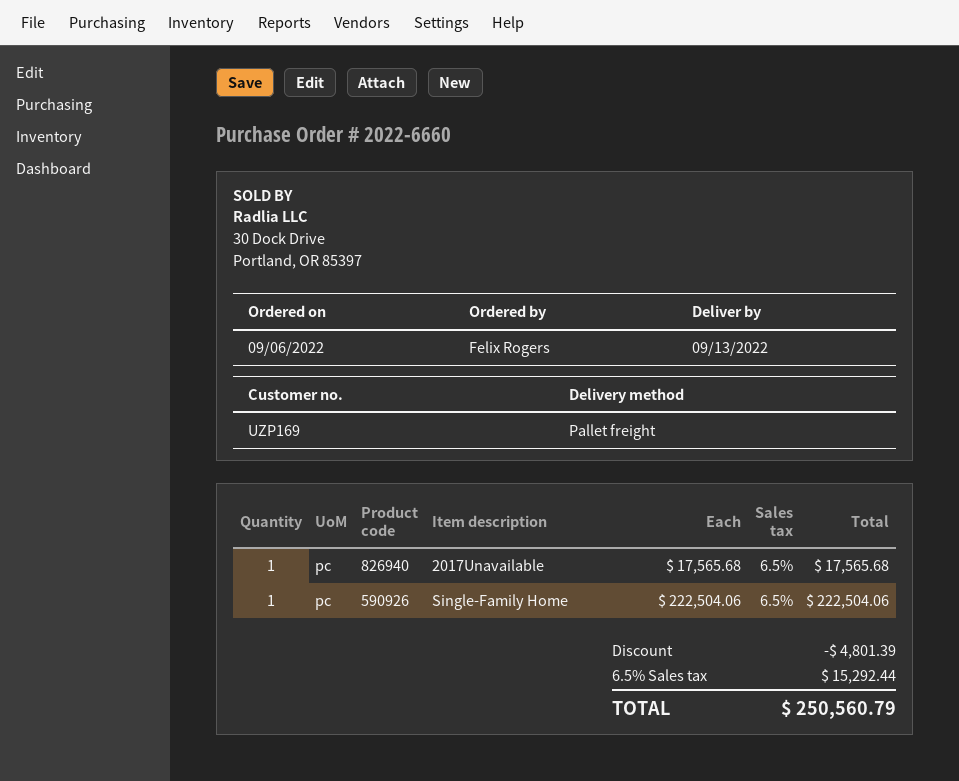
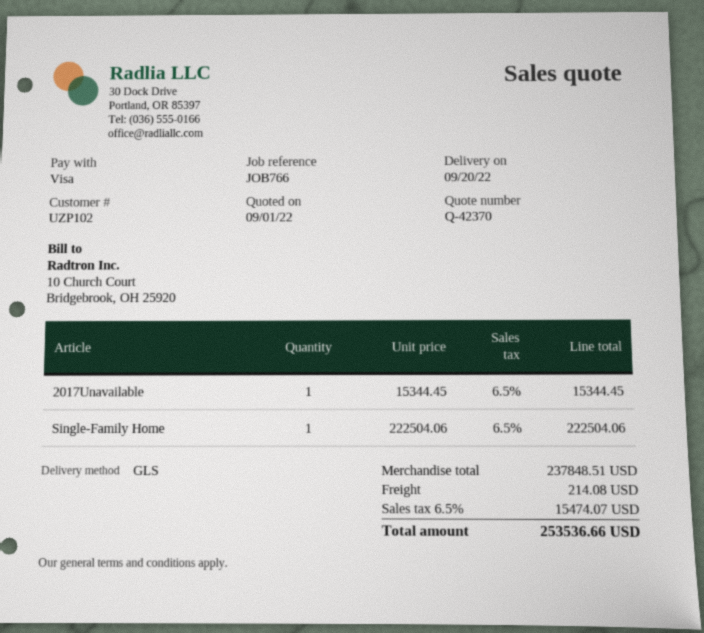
delivery date: 2022-09-13 -> 2022-09-20
customer number: UZP169 -> UZP102
shipping method: pallet freight -> GLS
2017Unavailable: 1 x 17565.68 = 17565.68 -> 1 x 15344.45 = 15344.45
discount: 4801.39 -> none
shipping: none -> 214.08
tax: 6.5% = 15292.44 -> 6.5% = 15474.07
total: 250560.79 -> 253536.66

